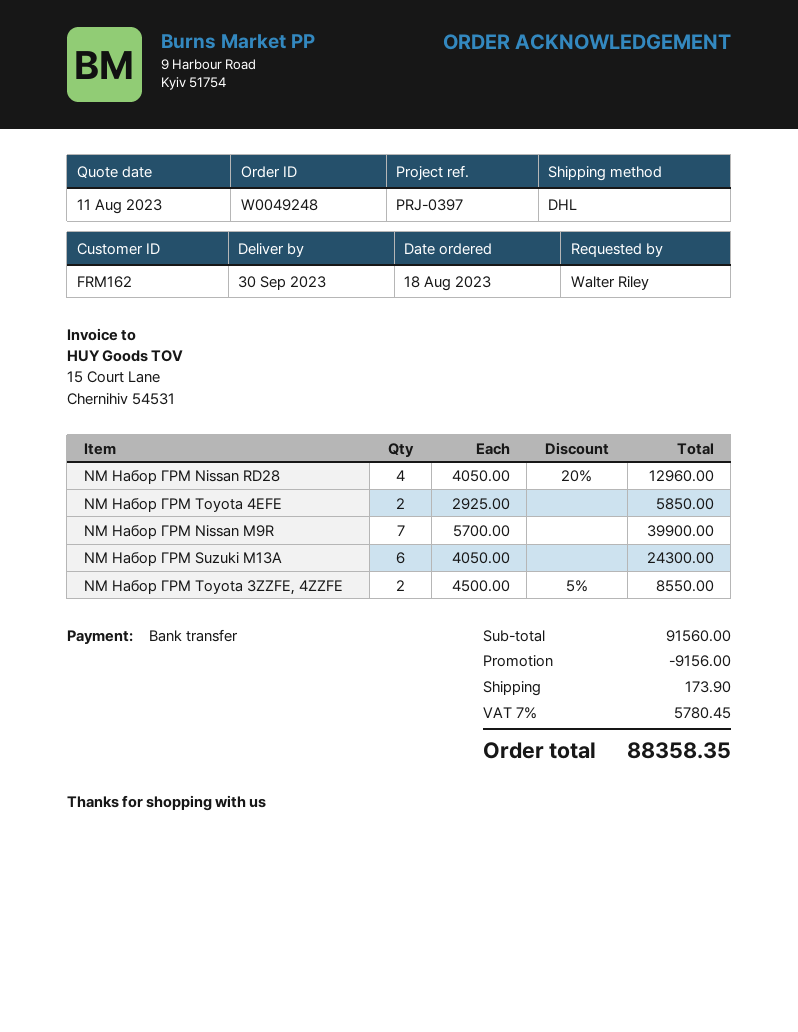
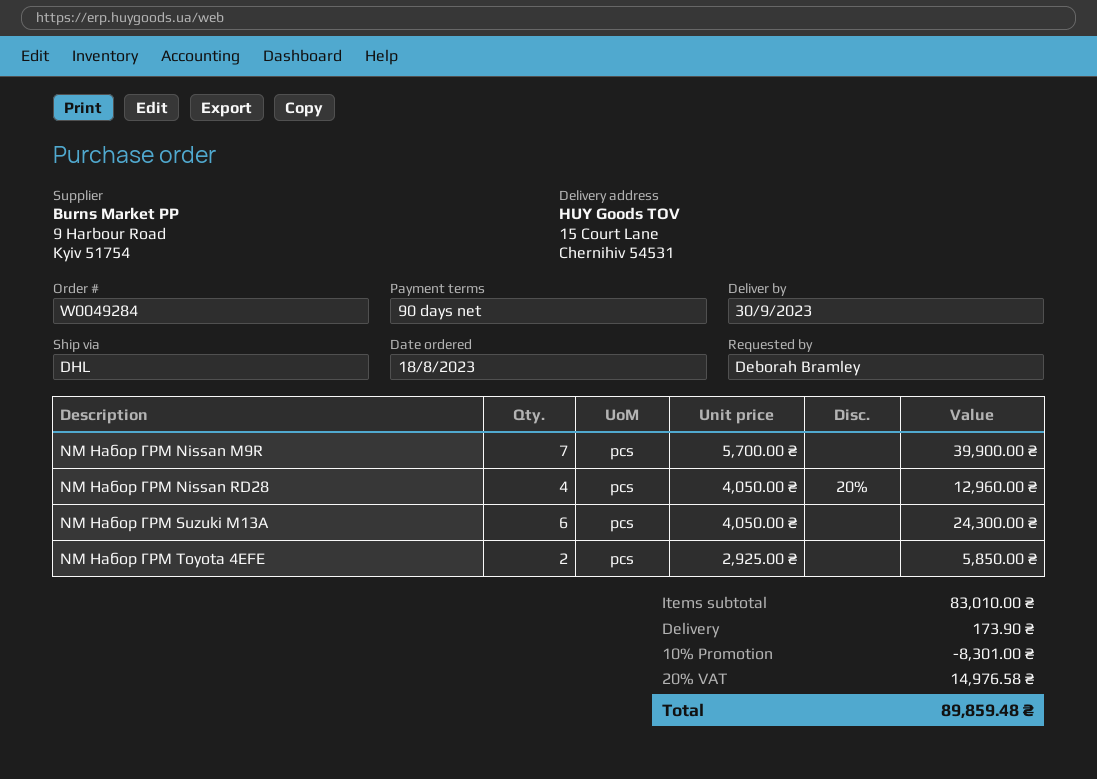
order number: W0049248 -> W0049284
ordered by: Walter Riley -> Deborah Bramley
NM Набор ГРМ Toyota 3ZZFE, 4ZZFE: 2 x 4500.00 - 5% = 8550.00 -> none
subtotal: 91560.00 -> 83010.00
discount: 9156.00 -> 8301.00
tax: 7% = 5780.45 -> 20% = 14976.58
total: 88358.35 -> 89859.48

